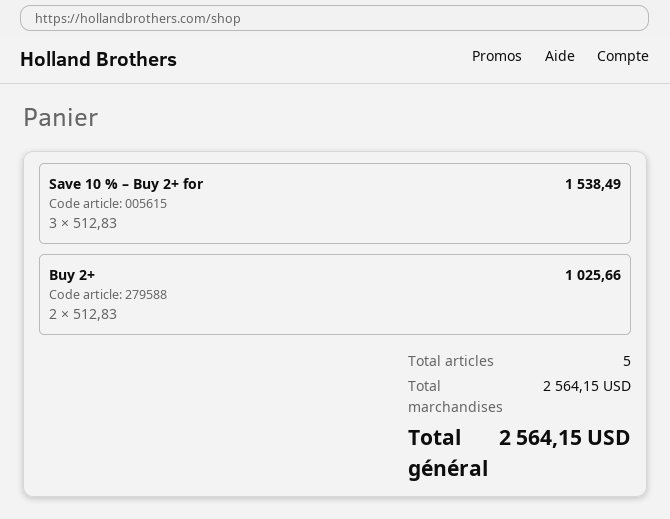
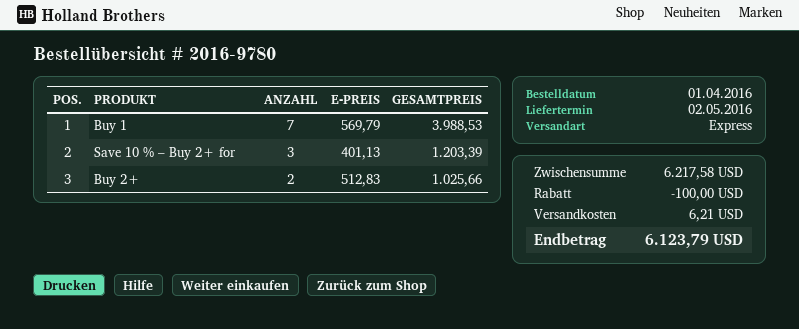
Save 10 % – Buy 2+ for: 3 x 512.83 = 1538.49 -> 3 x 401.13 = 1203.39
Buy 1: none -> 7 x 569.79 = 3988.53
subtotal: 2564.15 -> 6217.58
discount: none -> 100.00
shipping: none -> 6.21
total: 2564.15 -> 6123.79

